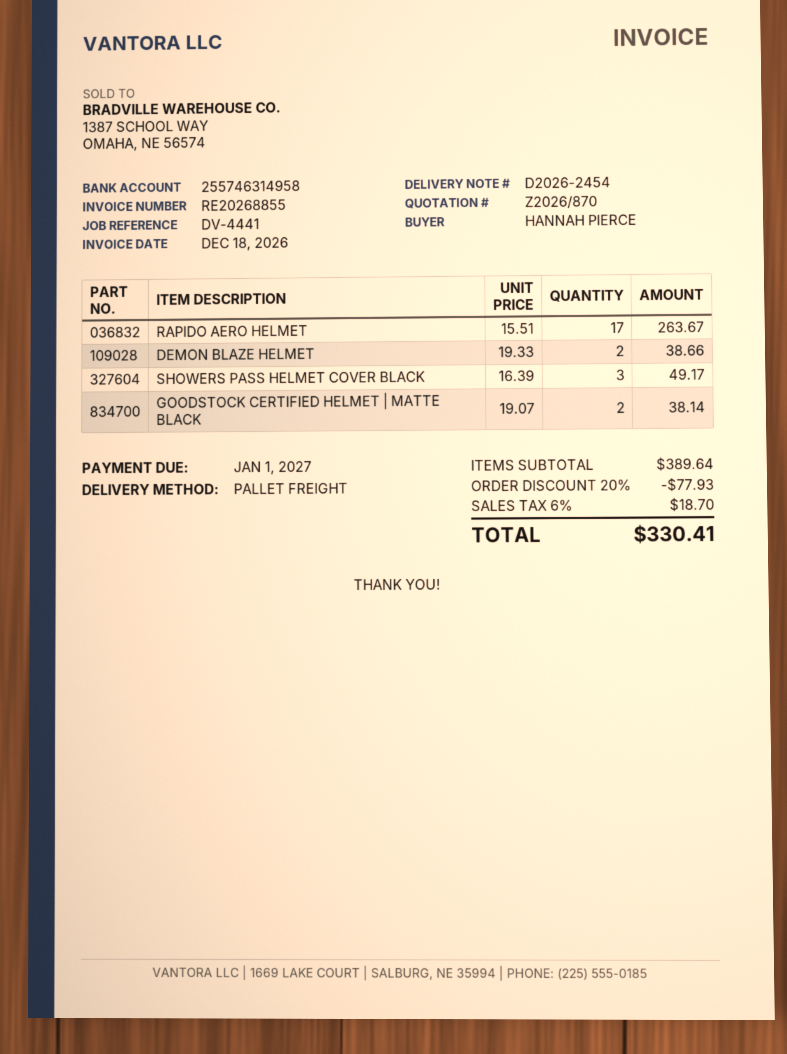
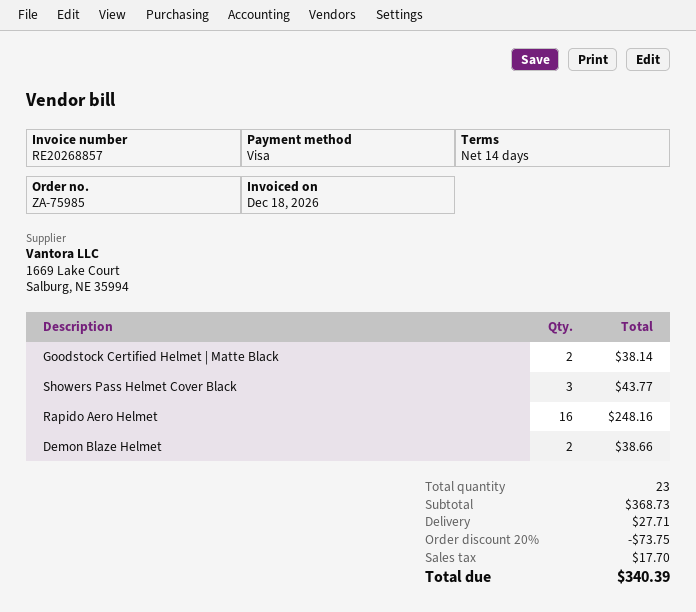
invoice number: RE20268855 -> RE20268857
RAPIDO AERO HELMET: 17 for 263.67 -> 16 for 248.16
SHOWERS PASS HELMET COVER BLACK: 3 for 49.17 -> 3 for 43.77
subtotal: 389.64 -> 368.73
discount: 20% = 77.93 -> 20% = 73.75
shipping: none -> 27.71
tax: 18.70 -> 17.70
total: 330.41 -> 340.39

